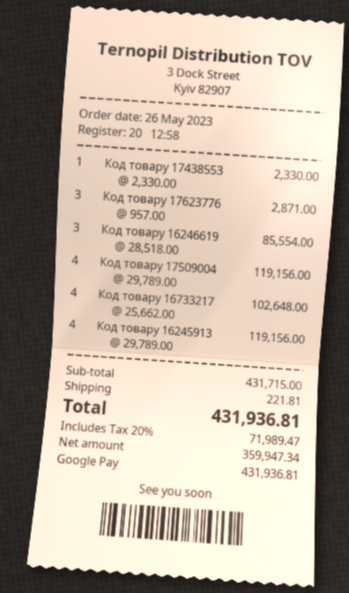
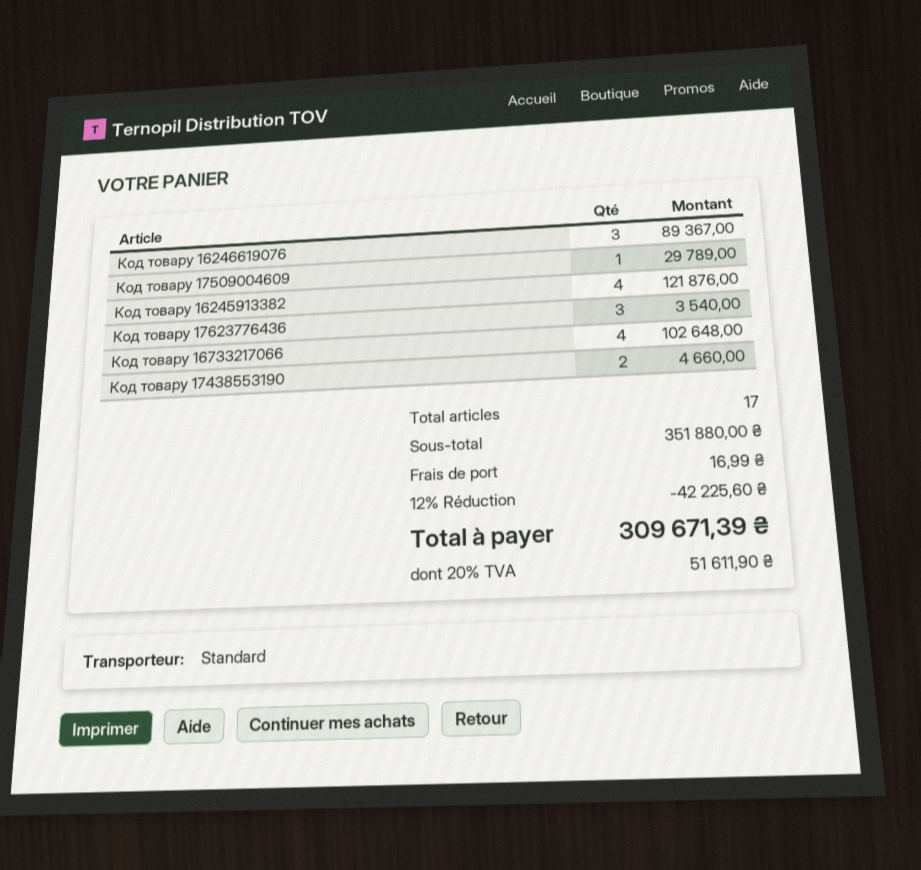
Код товару 17438553: 1 for 2330.00 -> 2 for 4660.00
Код товару 17623776: 3 for 2871.00 -> 3 for 3540.00
Код товару 16246619: 3 for 85554.00 -> 3 for 89367.00
Код товару 17509004: 4 for 119156.00 -> 1 for 29789.00
Код товару 16245913: 4 for 119156.00 -> 4 for 121876.00
subtotal: 431715.00 -> 351880.00
discount: none -> 12% = 42225.60
shipping: 221.81 -> 16.99
tax: 20% = 71989.47 -> 20% = 51611.90
total: 431936.81 -> 309671.39

